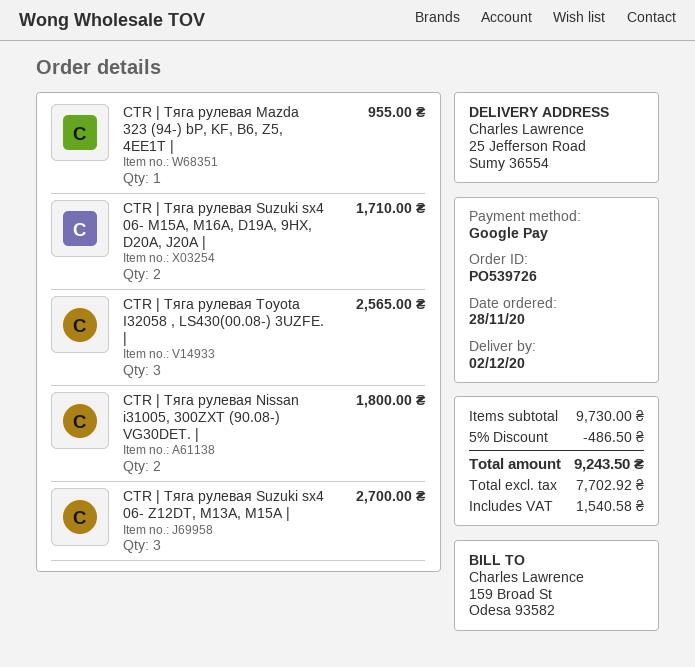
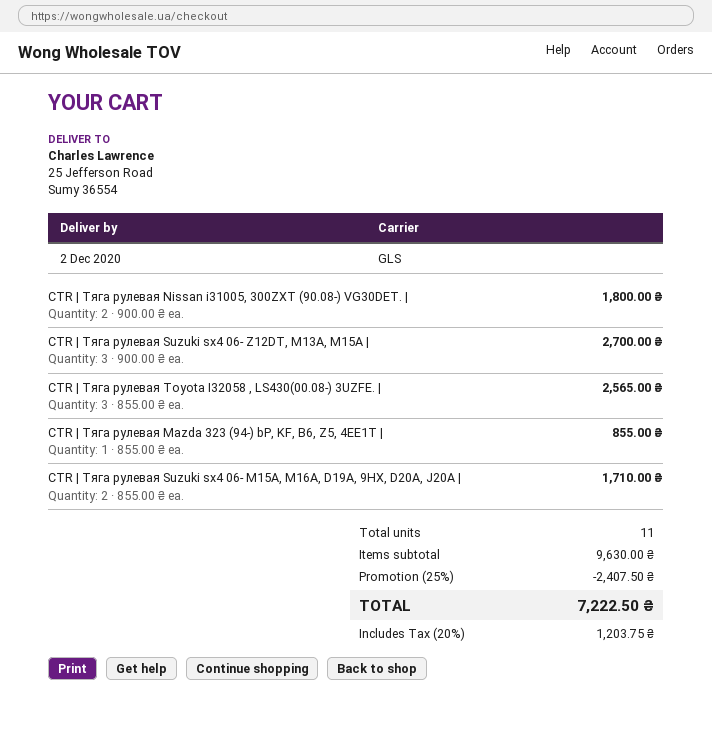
CTR | Тяга рулевая Mazda 323 (94-) bP, KF, B6, Z5, 4EE1T |: 1 for 955.00 -> 1 for 855.00
subtotal: 9730.00 -> 9630.00
discount: 5% = 486.50 -> 25% = 2407.50
tax: 1540.58 -> 1203.75
total: 9243.50 -> 7222.50

